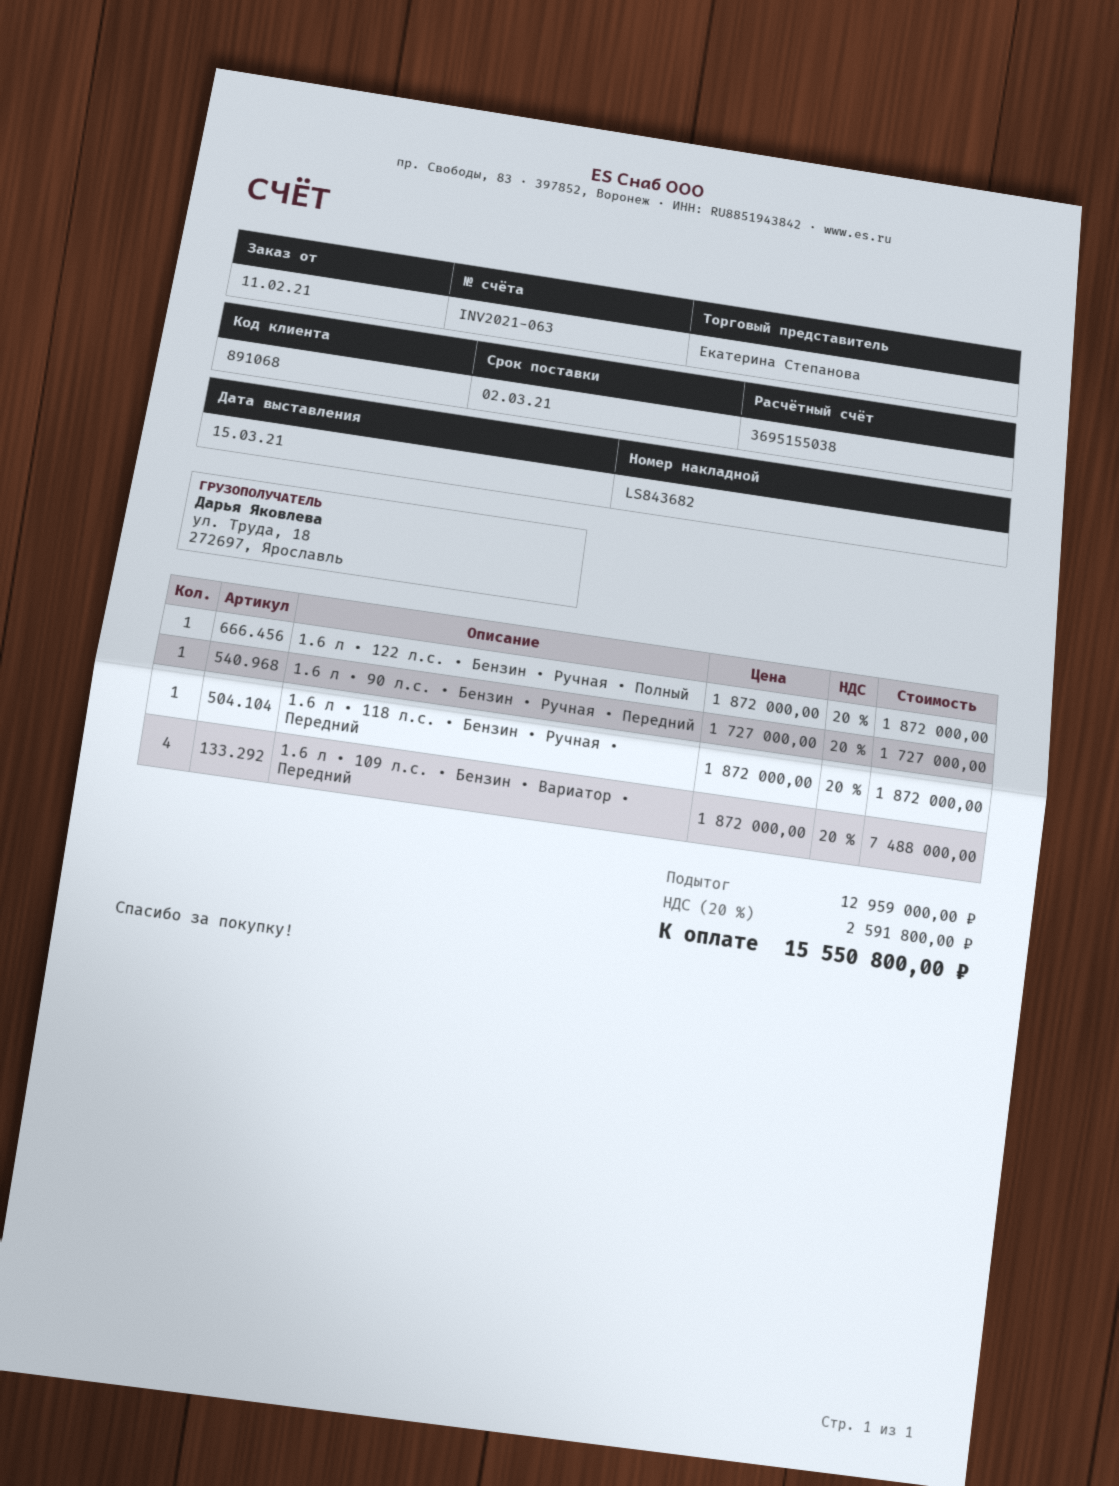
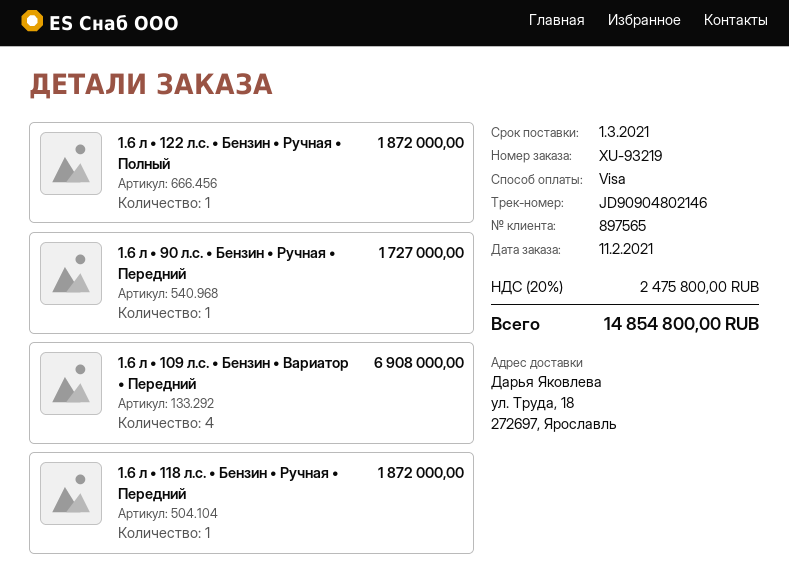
delivery date: 2021-03-02 -> 2021-03-01
customer number: 891068 -> 897565
1.6 л • 109 л.с. • Бензин • Вариатор • Передний: 4 for 7488000.00 -> 4 for 6908000.00
tax: 20% = 2591800.00 -> 20% = 2475800.00
total: 15550800.00 -> 14854800.00

